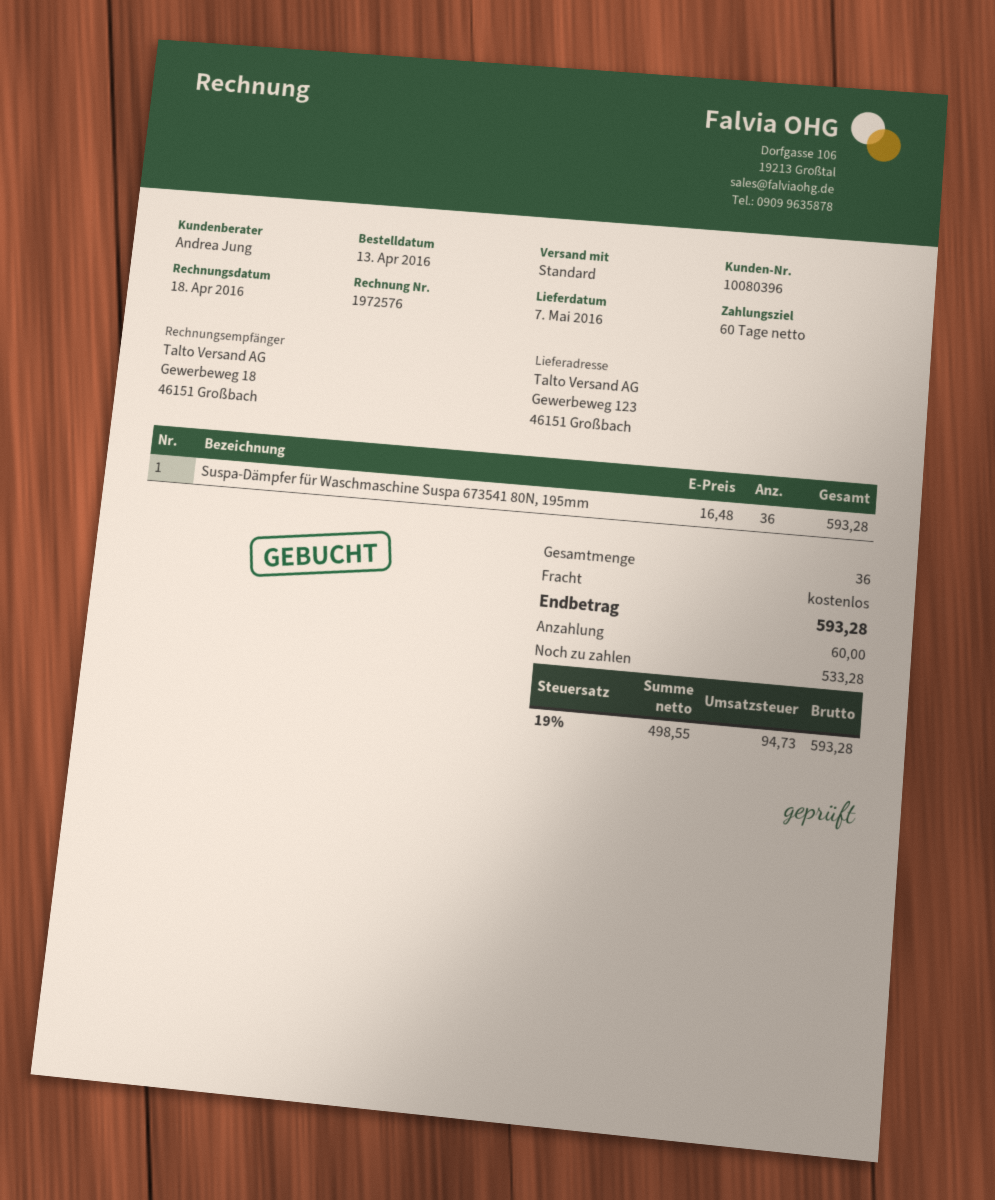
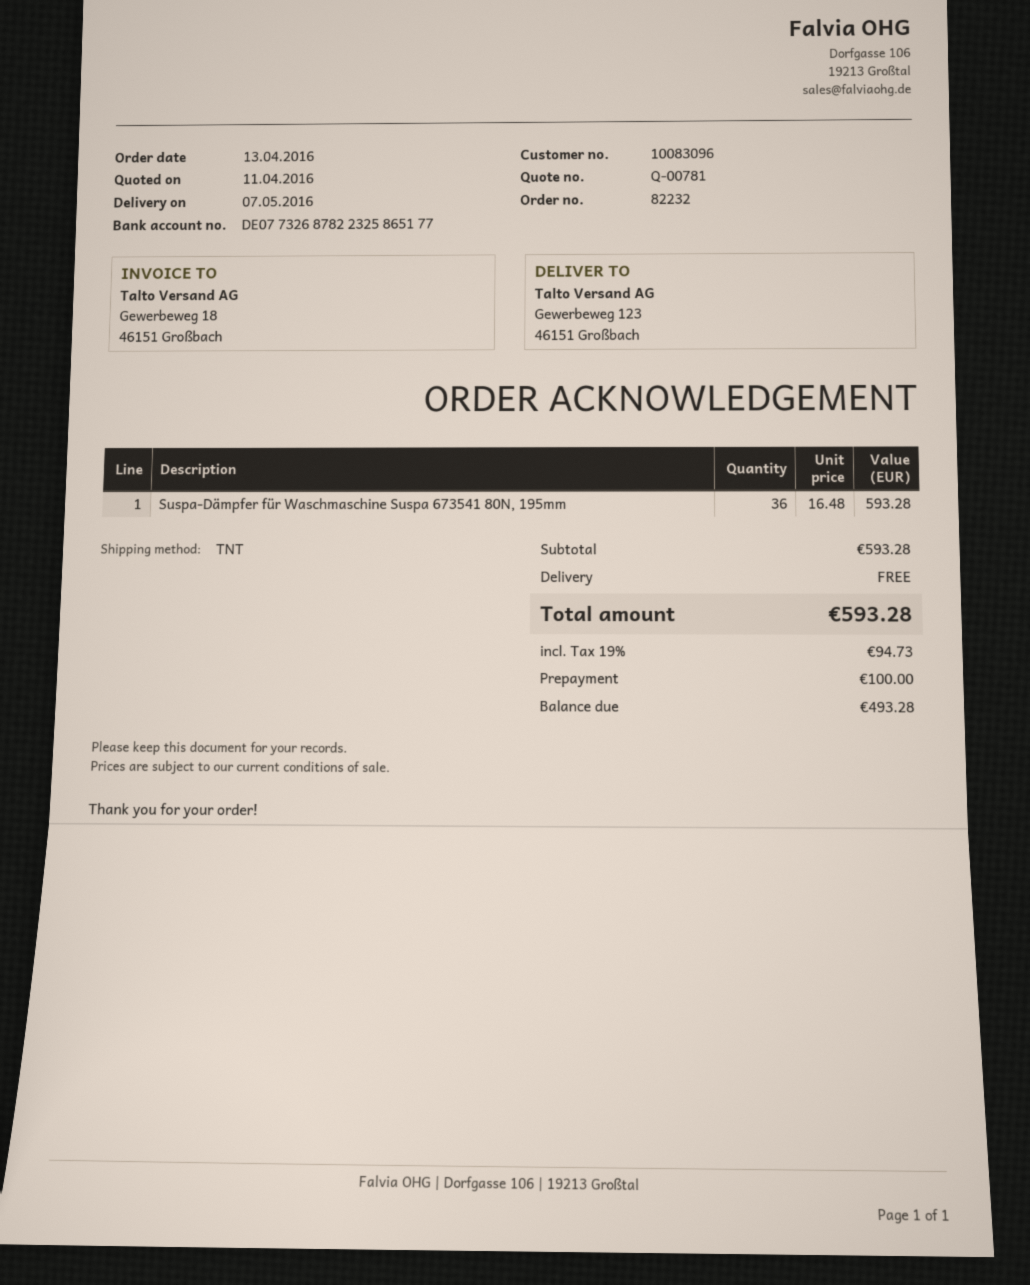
customer number: 10080396 -> 10083096
shipping method: standard -> TNT
deposit: 60.00 -> 100.00
balance: 533.28 -> 493.28

